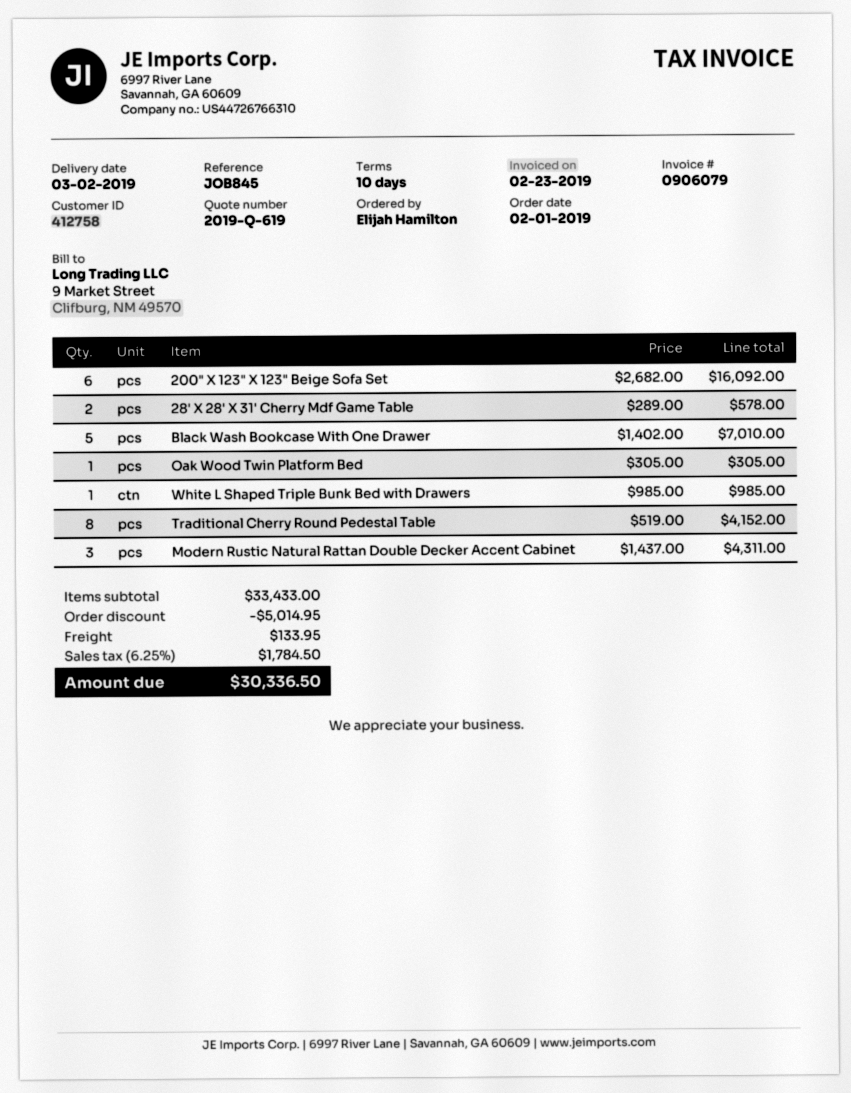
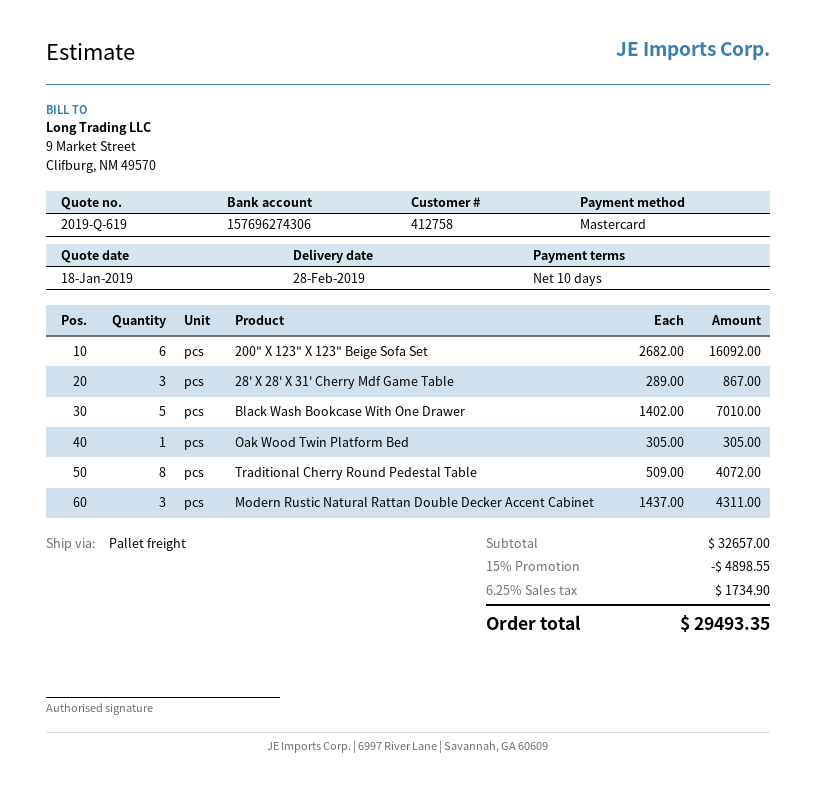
delivery date: 2019-03-02 -> 2019-02-28
28' X 28' X 31' Cherry Mdf Game Table: 2 x 289.00 = 578.00 -> 3 x 289.00 = 867.00
White L Shaped Triple Bunk Bed with Drawers: 1 x 985.00 = 985.00 -> none
Traditional Cherry Round Pedestal Table: 8 x 519.00 = 4152.00 -> 8 x 509.00 = 4072.00
subtotal: 33433.00 -> 32657.00
discount: 5014.95 -> 4898.55
shipping: 133.95 -> none
tax: 6.25% = 1784.50 -> 6.25% = 1734.90
total: 30336.50 -> 29493.35

